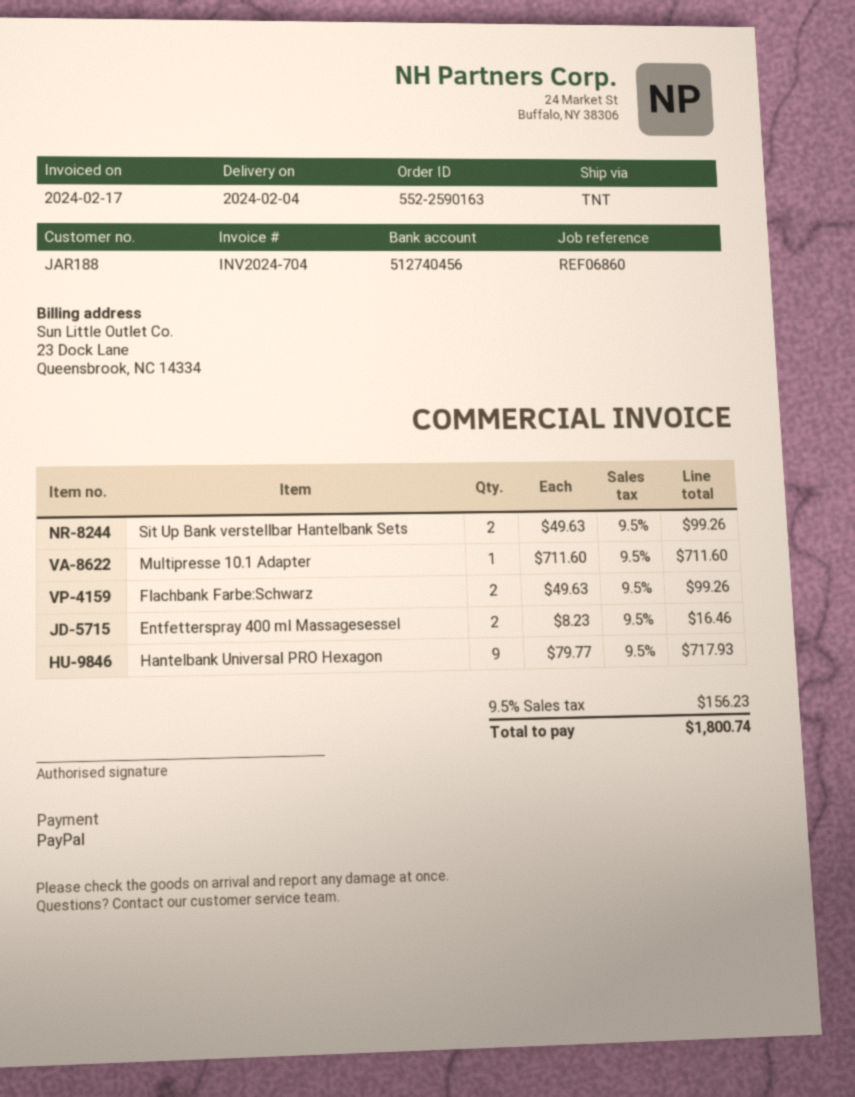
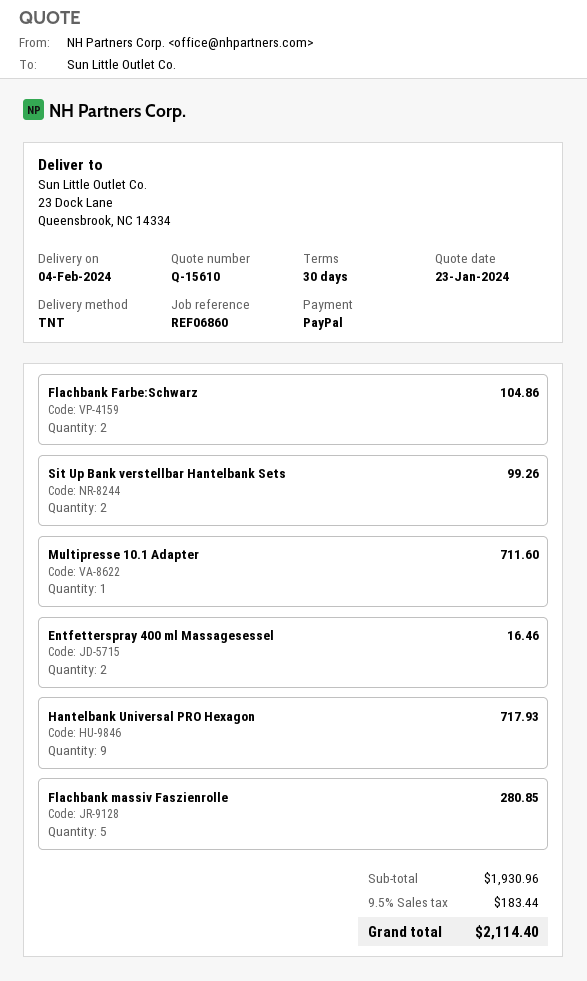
Flachbank Farbe:Schwarz: 2 for 99.26 -> 2 for 104.86
Flachbank massiv Faszienrolle: none -> 5 for 280.85
tax: 9.5% = 156.23 -> 9.5% = 183.44
total: 1800.74 -> 2114.40

